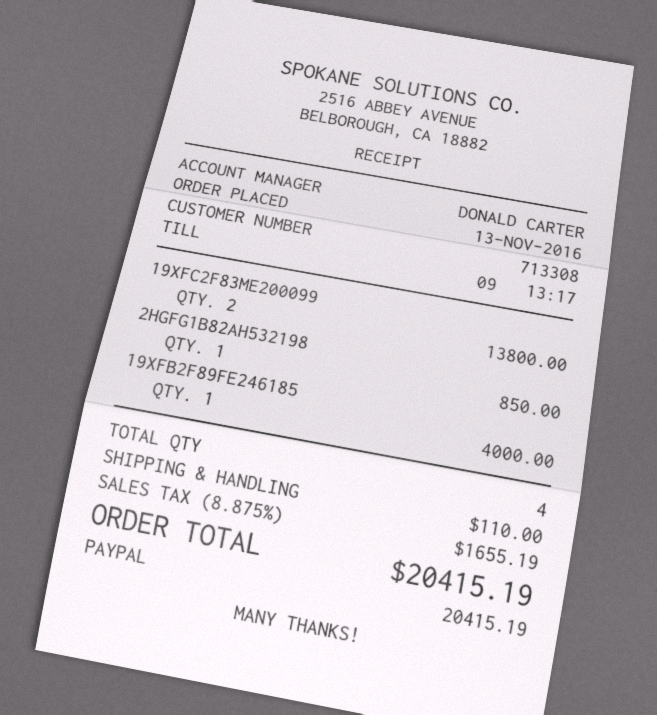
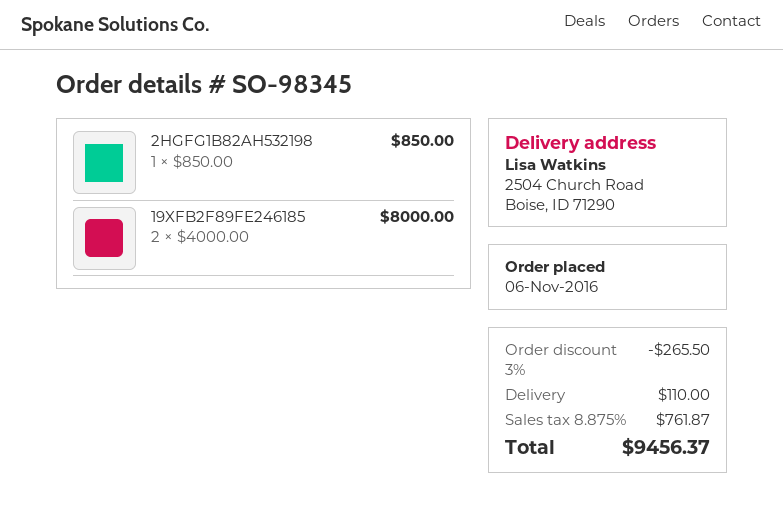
order date: 2016-11-13 -> 2016-11-06
19XFC2F83ME200099: 2 for 13800.00 -> none
19XFB2F89FE246185: 1 for 4000.00 -> 2 for 8000.00
discount: none -> 3% = 265.50
tax: 8.875% = 1655.19 -> 8.875% = 761.87
total: 20415.19 -> 9456.37

